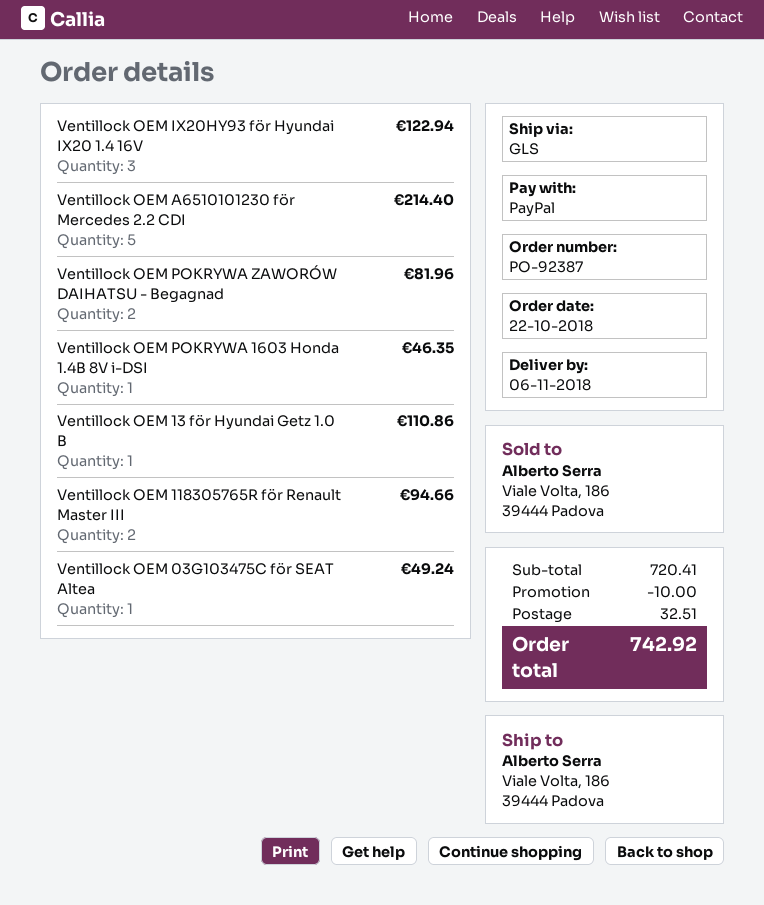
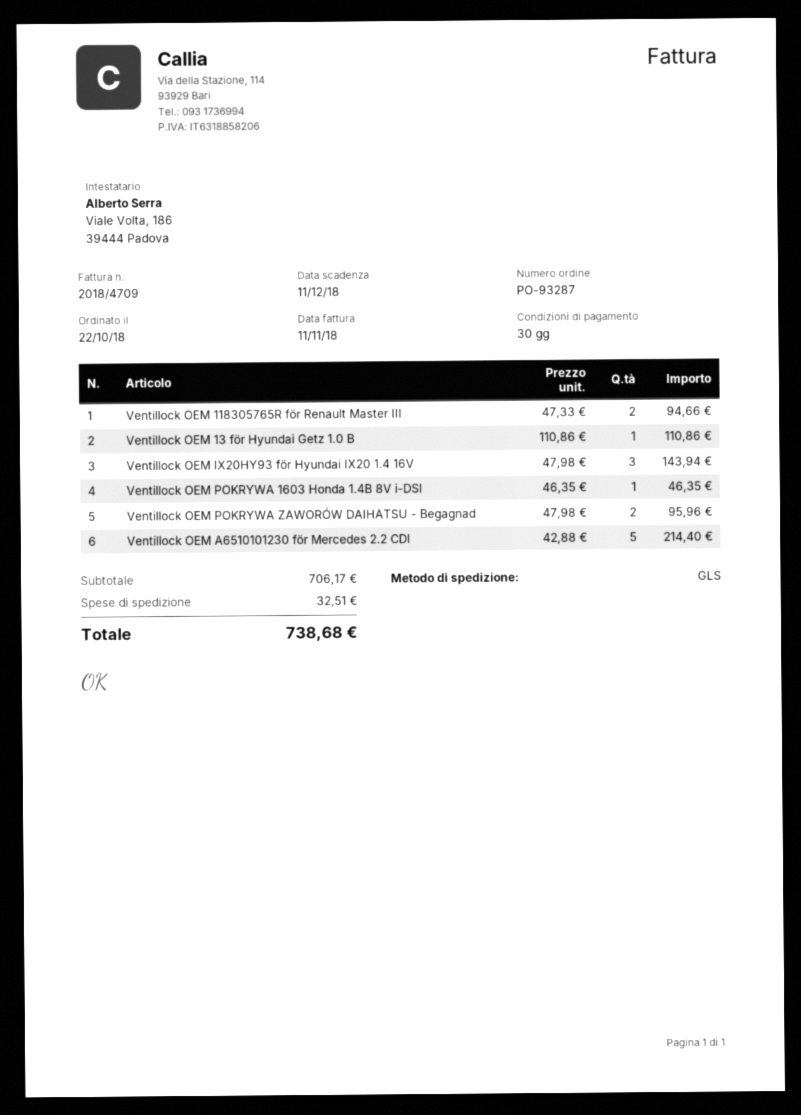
order number: PO-92387 -> PO-93287
Ventillock OEM IX20HY93 för Hyundai IX20 1.4 16V: 3 for 122.94 -> 3 for 143.94
Ventillock OEM POKRYWA ZAWORÓW DAIHATSU - Begagnad: 2 for 81.96 -> 2 for 95.96
Ventillock OEM 03G103475C för SEAT Altea: 1 for 49.24 -> none
subtotal: 720.41 -> 706.17
discount: 10.00 -> none
total: 742.92 -> 738.68

